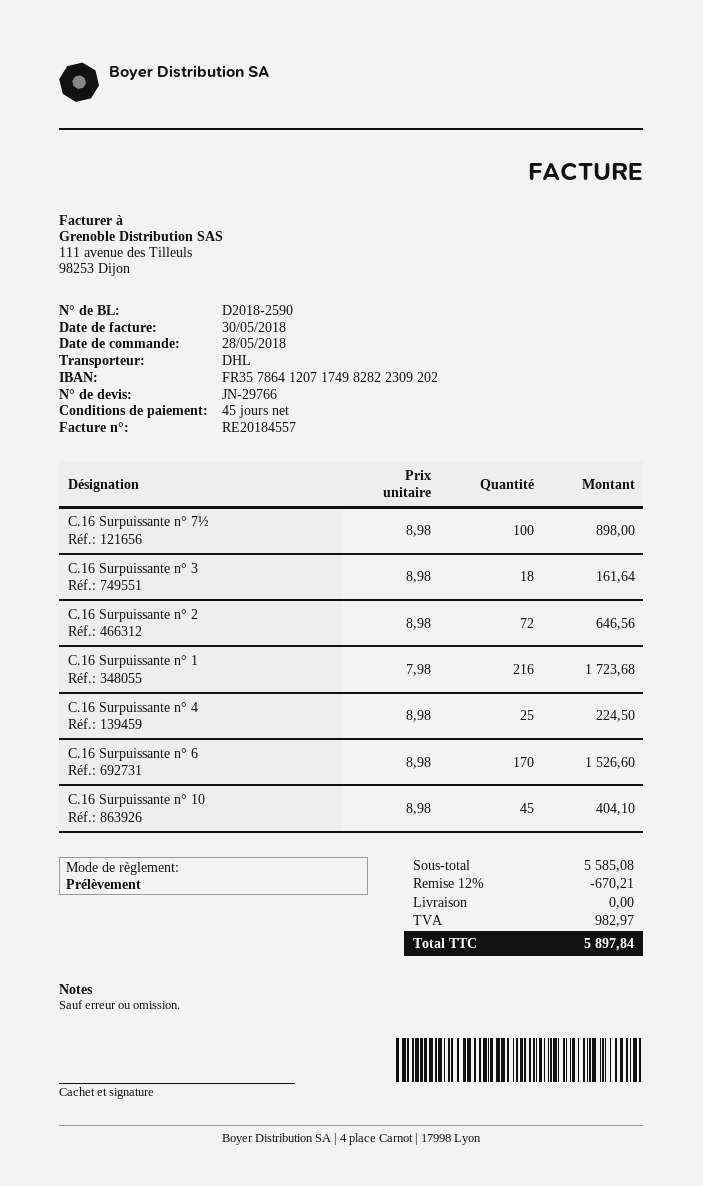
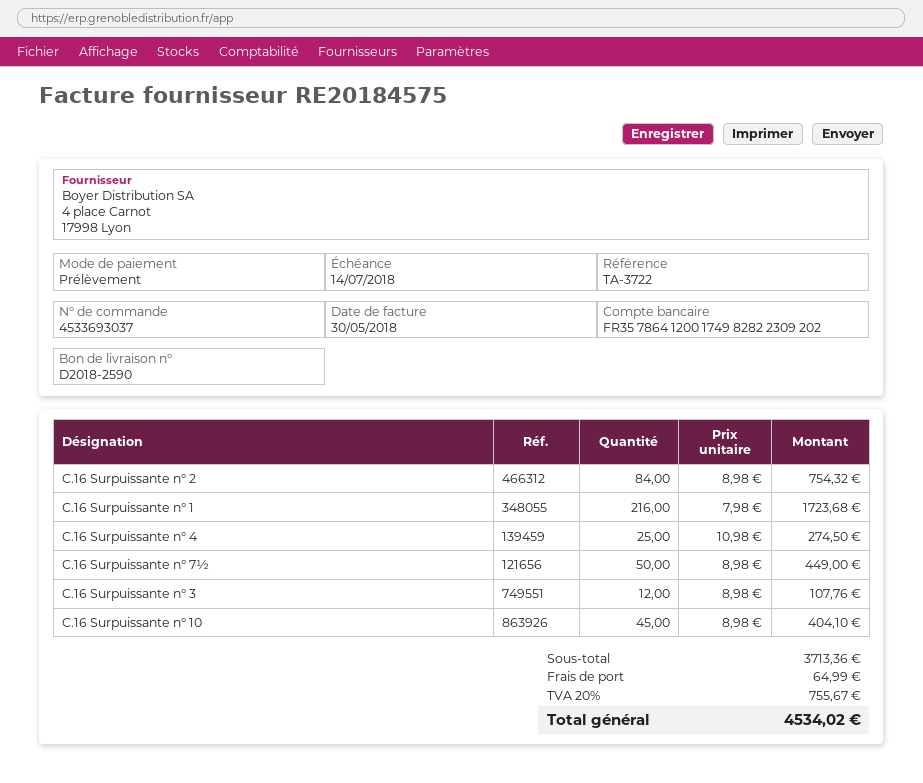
invoice number: RE20184557 -> RE20184575
bank account: FR3578641207174982822309202 -> FR3578641200174982822309202
C.16 Surpuissante n° 7½: 100 x 8.98 = 898.00 -> 50 x 8.98 = 449.00
C.16 Surpuissante n° 3: 18 x 8.98 = 161.64 -> 12 x 8.98 = 107.76
C.16 Surpuissante n° 2: 72 x 8.98 = 646.56 -> 84 x 8.98 = 754.32
C.16 Surpuissante n° 4: 25 x 8.98 = 224.50 -> 25 x 10.98 = 274.50
C.16 Surpuissante n° 6: 170 x 8.98 = 1526.60 -> none
subtotal: 5585.08 -> 3713.36
discount: 12% = 670.21 -> none
shipping: 0.00 -> 64.99
tax: 982.97 -> 755.67
total: 5897.84 -> 4534.02

